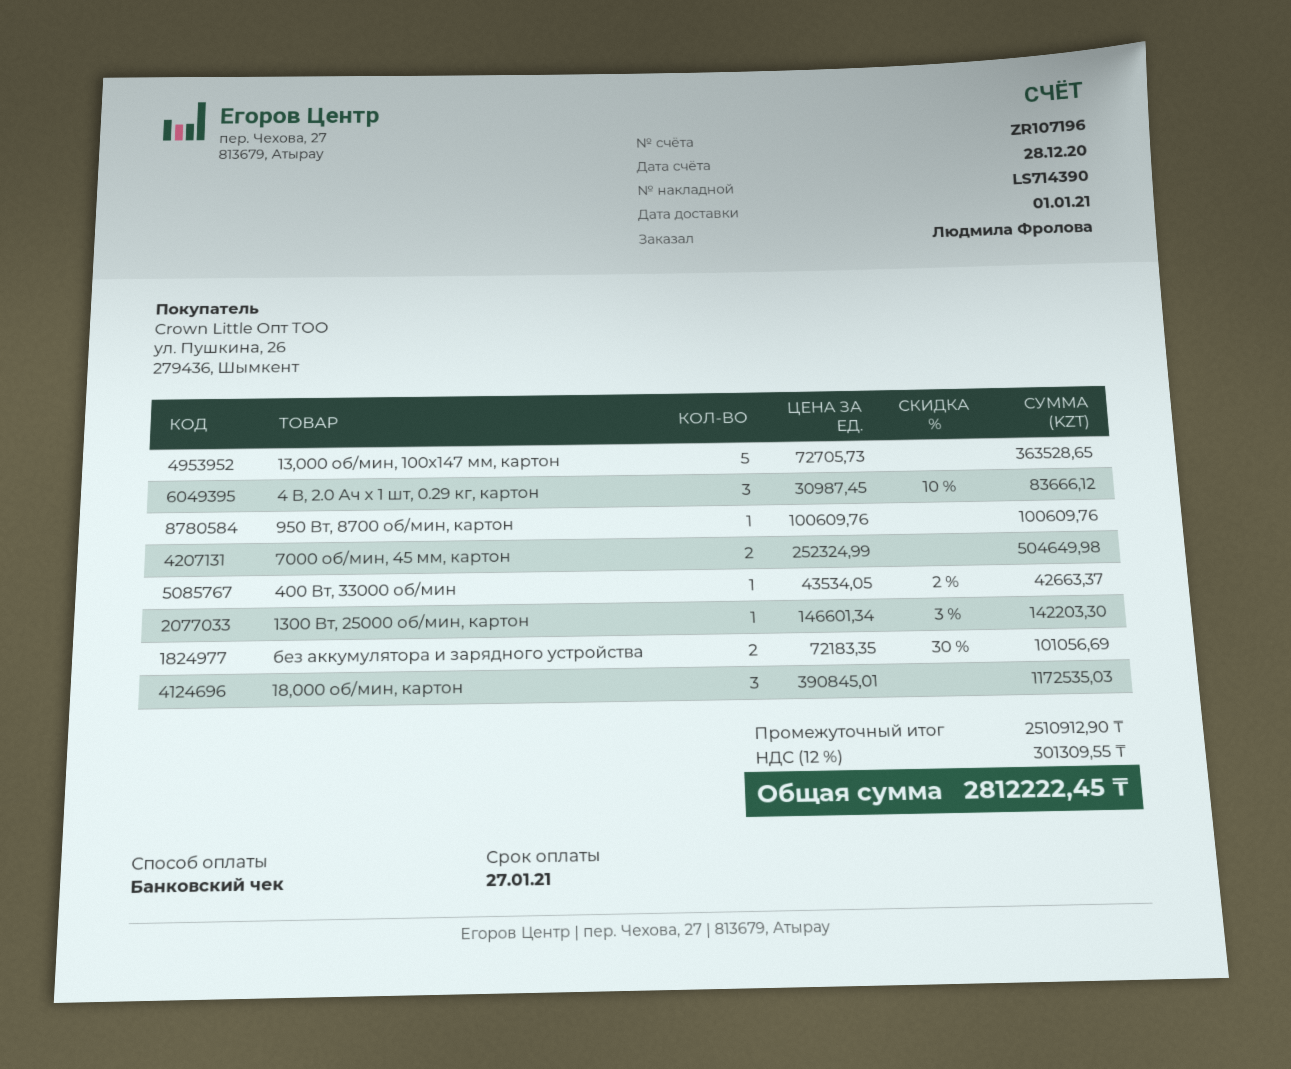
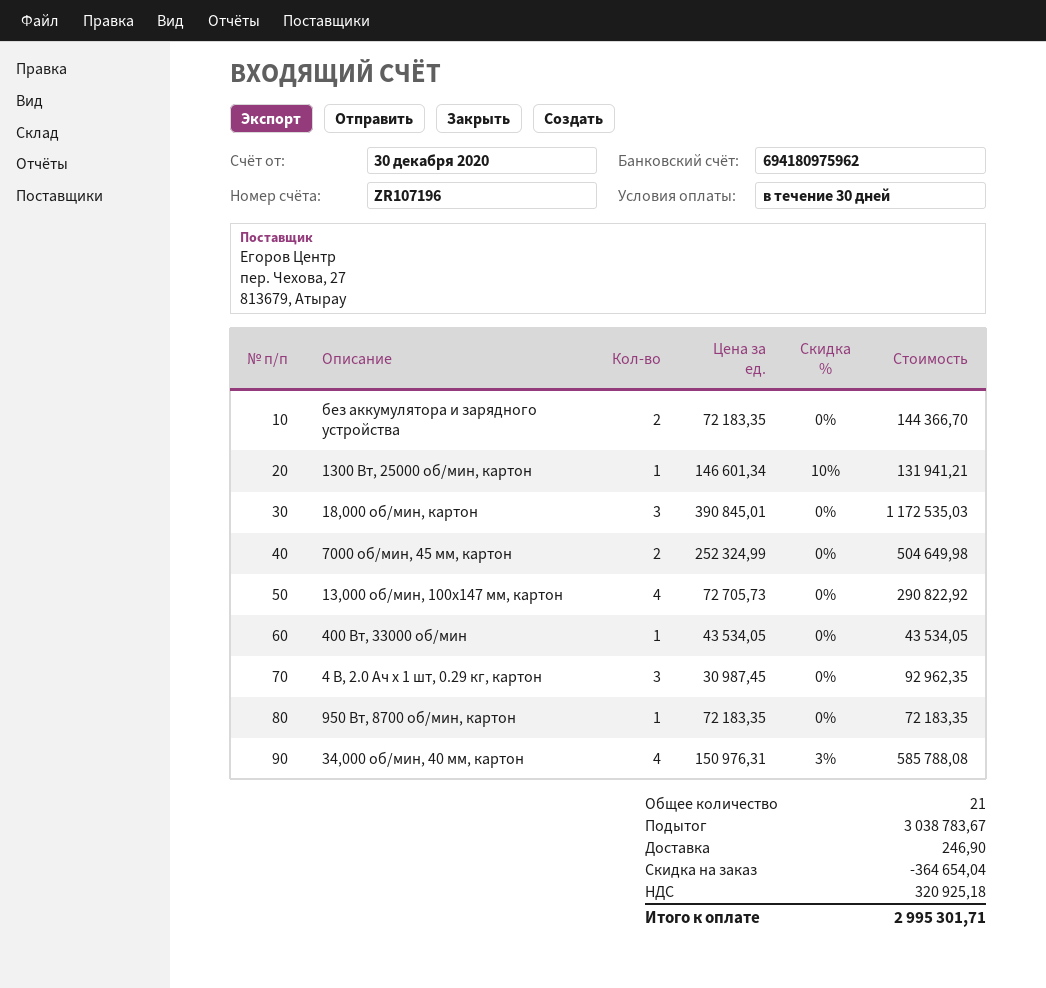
invoice date: 2020-12-28 -> 2020-12-30
13,000 об/мин, 100x147 мм, картон: 5 x 72705.73 = 363528.65 -> 4 x 72705.73 = 290822.92
4 В, 2.0 Ач x 1 шт, 0.29 кг, картон: 3 x 30987.45 - 10% = 83666.12 -> 3 x 30987.45 = 92962.35
950 Вт, 8700 об/мин, картон: 1 x 100609.76 = 100609.76 -> 1 x 72183.35 = 72183.35
400 Вт, 33000 об/мин: 1 x 43534.05 - 2% = 42663.37 -> 1 x 43534.05 = 43534.05
1300 Вт, 25000 об/мин, картон: 1 x 146601.34 - 3% = 142203.30 -> 1 x 146601.34 - 10% = 131941.21
без аккумулятора и зарядного устройства: 2 x 72183.35 - 30% = 101056.69 -> 2 x 72183.35 = 144366.70
34,000 об/мин, 40 мм, картон: none -> 4 x 150976.31 - 3% = 585788.08
subtotal: 2510912.90 -> 3038783.67
discount: none -> 364654.04
shipping: none -> 246.90
tax: 301309.55 -> 320925.18
total: 2812222.45 -> 2995301.71

